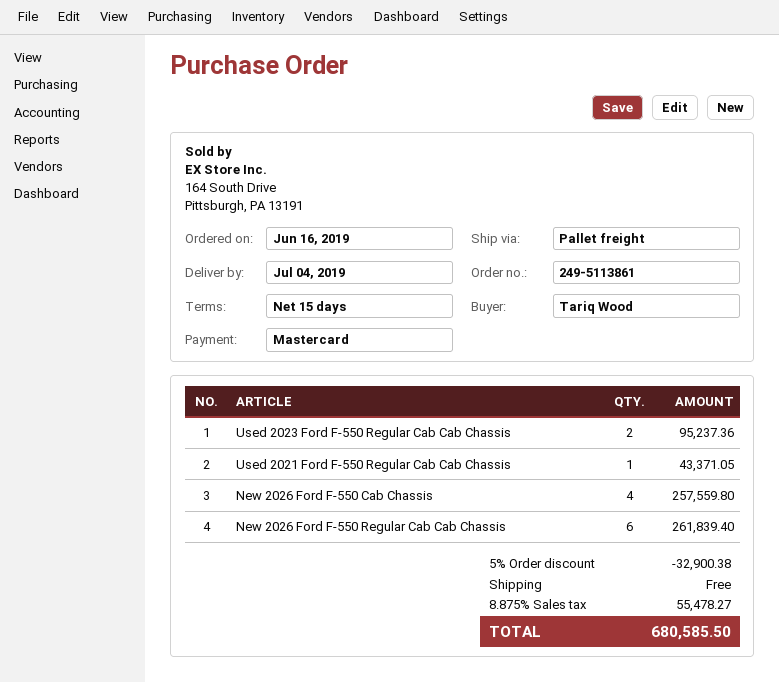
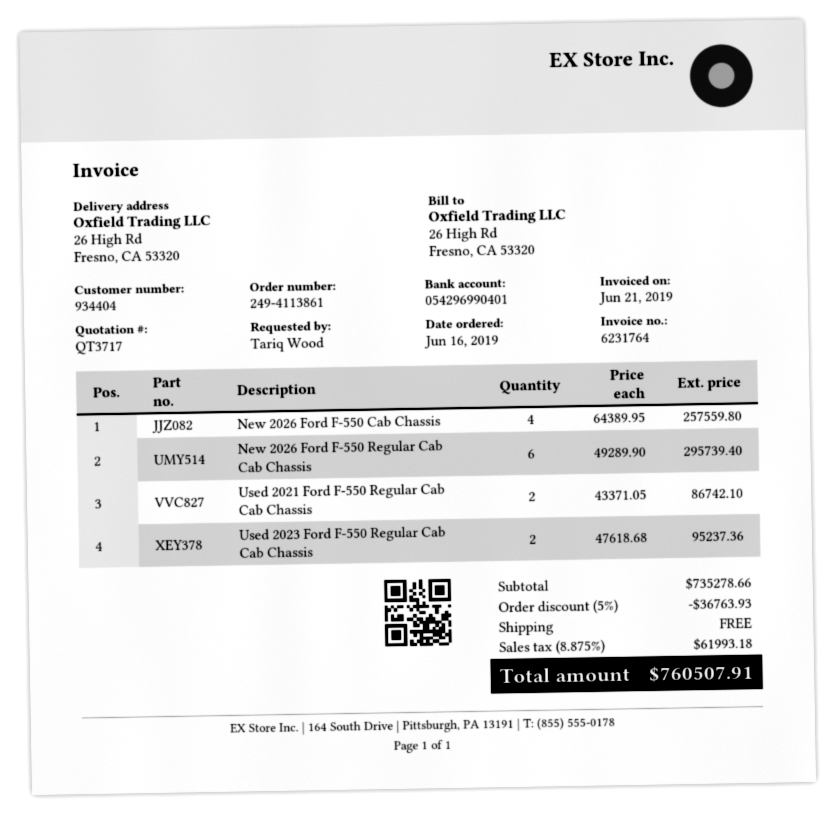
order number: 249-5113861 -> 249-4113861
Used 2021 Ford F-550 Regular Cab Cab Chassis: 1 for 43371.05 -> 2 for 86742.10
New 2026 Ford F-550 Regular Cab Cab Chassis: 6 for 261839.40 -> 6 for 295739.40
discount: 5% = 32900.38 -> 5% = 36763.93
tax: 8.875% = 55478.27 -> 8.875% = 61993.18
total: 680585.50 -> 760507.91

